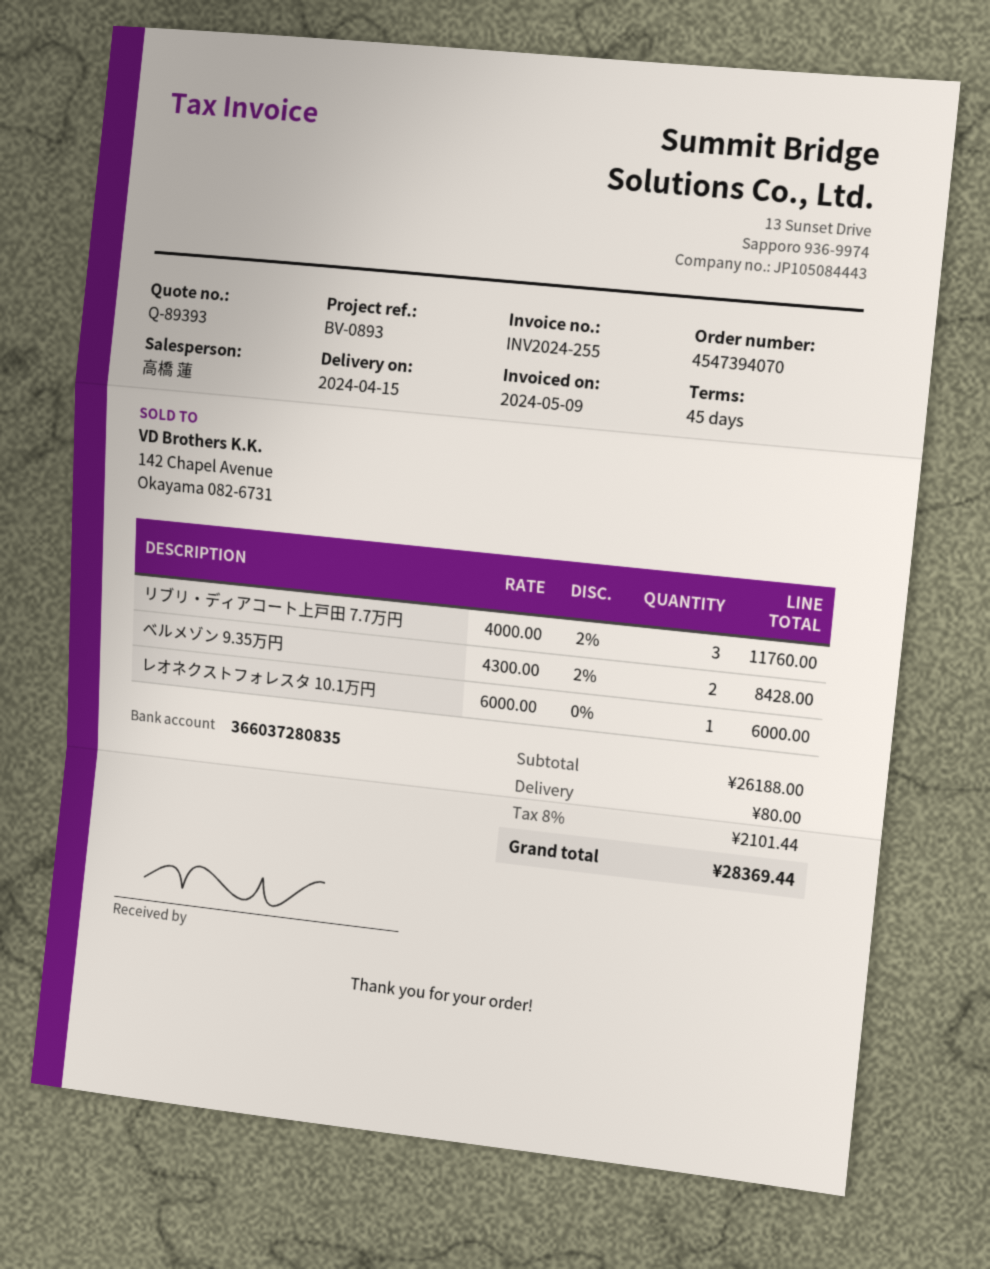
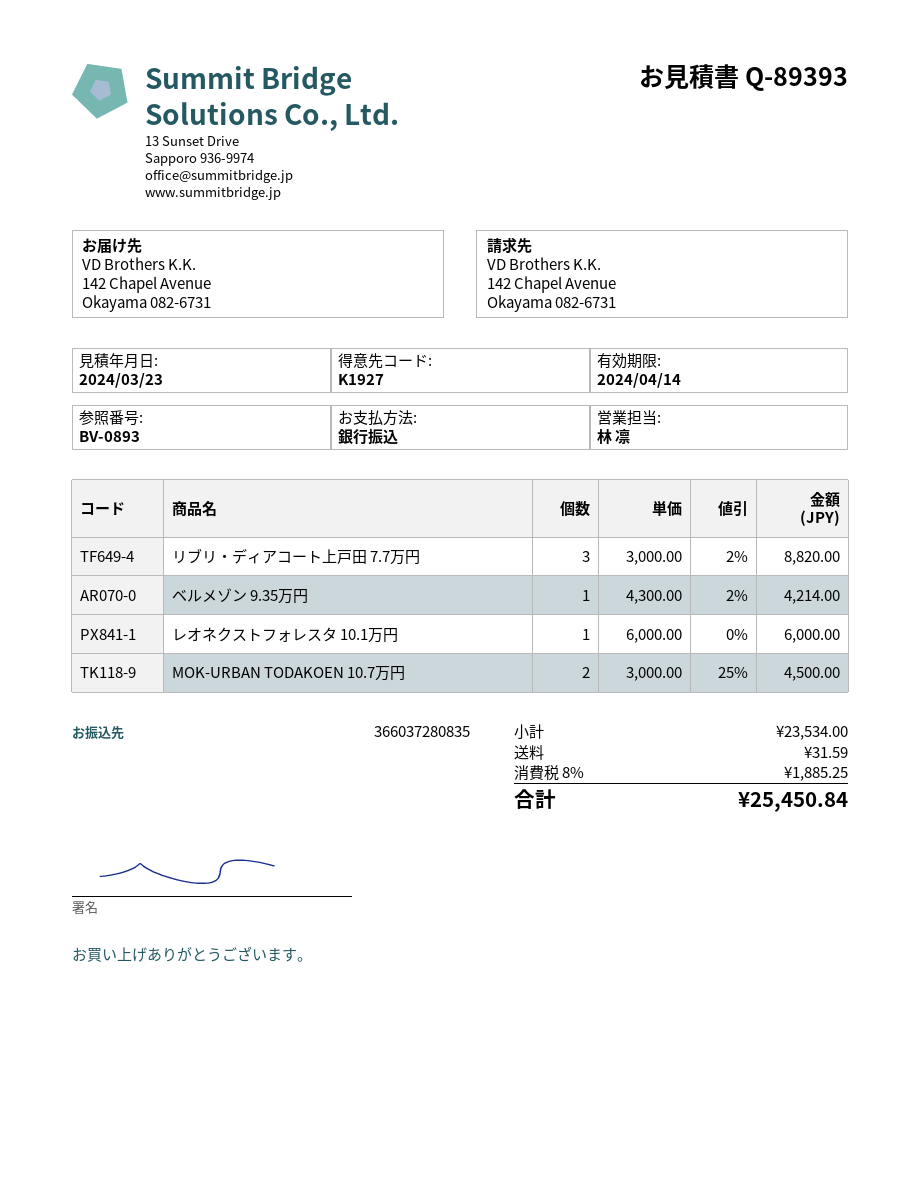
sales rep: 高橋 蓮 -> 林 凛
リブリ・ディアコート上戸田 7.7万円: 3 x 4000.00 - 2% = 11760.00 -> 3 x 3000.00 - 2% = 8820.00
ベルメゾン 9.35万円: 2 x 4300.00 - 2% = 8428.00 -> 1 x 4300.00 - 2% = 4214.00
MOK-URBAN TODAKOEN 10.7万円: none -> 2 x 3000.00 - 25% = 4500.00
subtotal: 26188.00 -> 23534.00
shipping: 80.00 -> 31.59
tax: 8% = 2101.44 -> 8% = 1885.25
total: 28369.44 -> 25450.84

